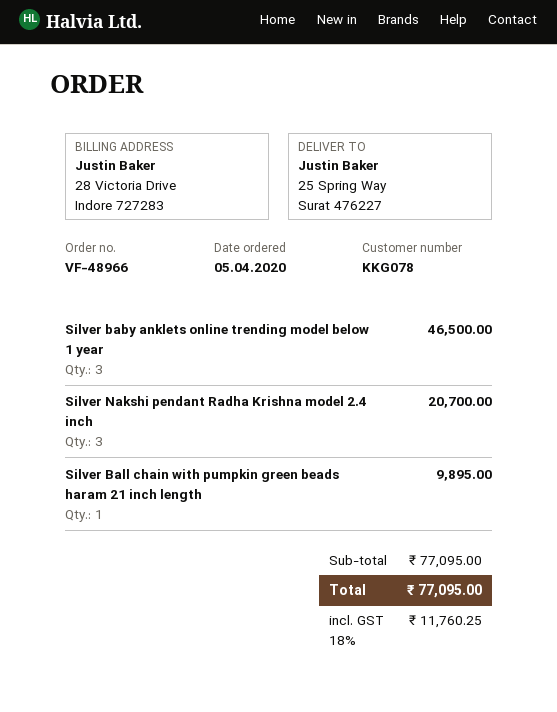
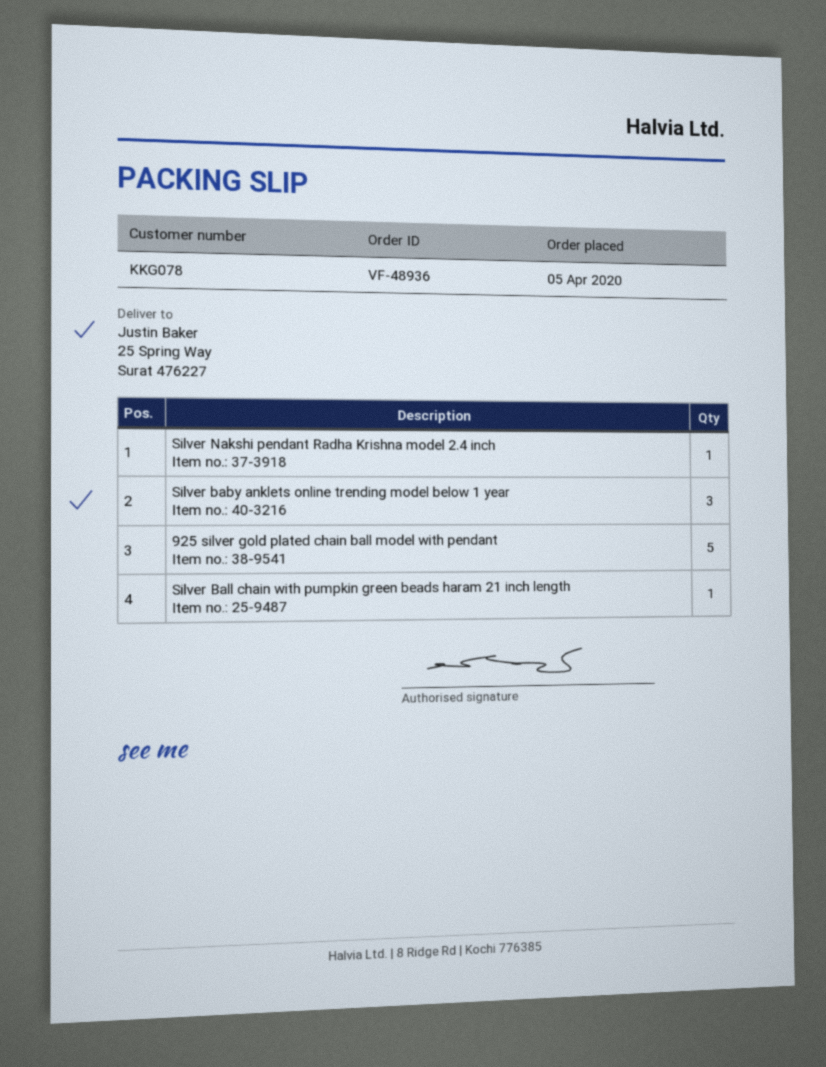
order number: VF-48966 -> VF-48936
Silver Nakshi pendant Radha Krishna model 2.4 inch: 3 -> 1
925 silver gold plated chain ball model with pendant: none -> 5

